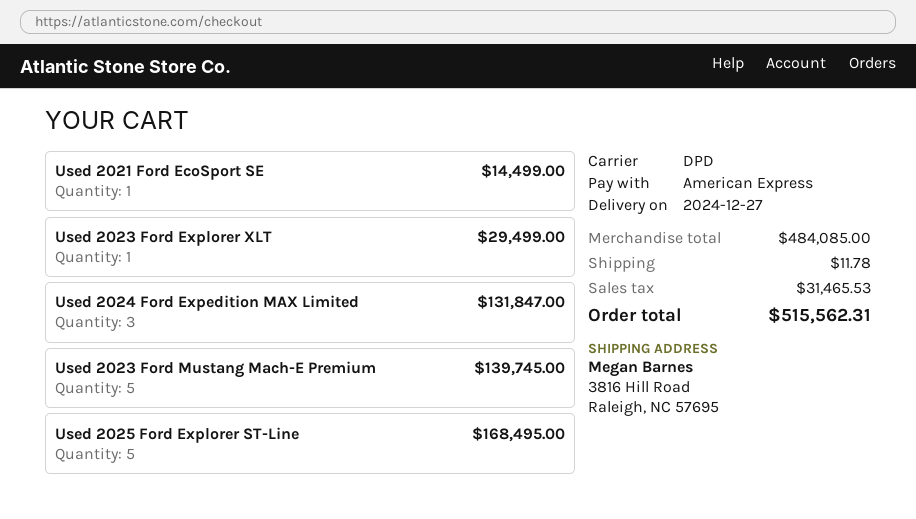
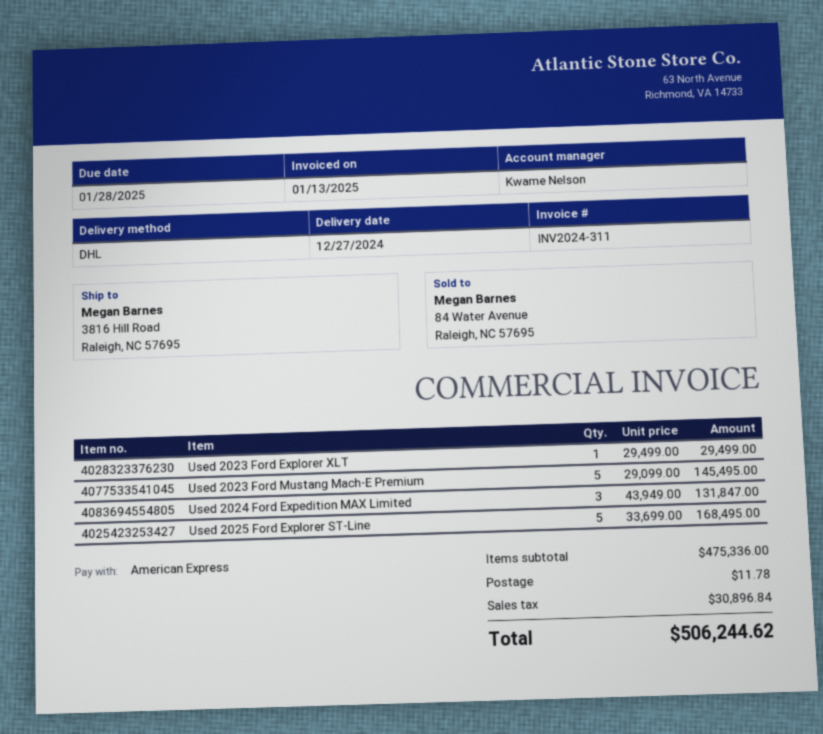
shipping method: DPD -> DHL
Used 2021 Ford EcoSport SE: 1 for 14499.00 -> none
Used 2023 Ford Mustang Mach-E Premium: 5 for 139745.00 -> 5 for 145495.00
subtotal: 484085.00 -> 475336.00
tax: 31465.53 -> 30896.84
total: 515562.31 -> 506244.62

